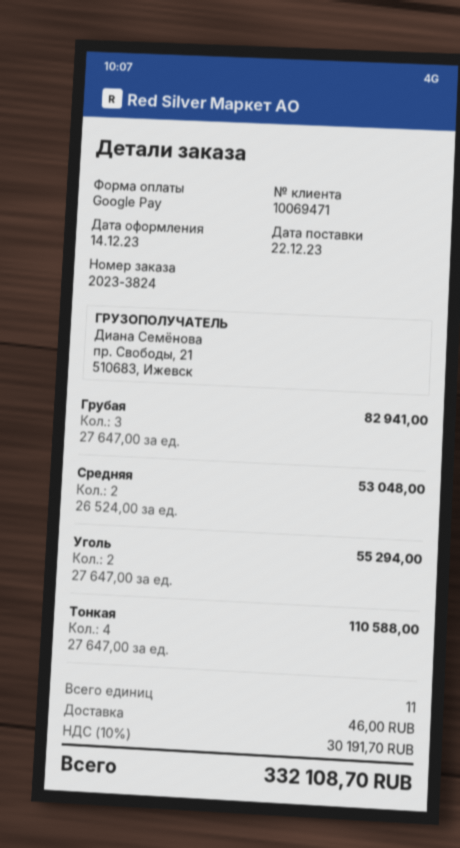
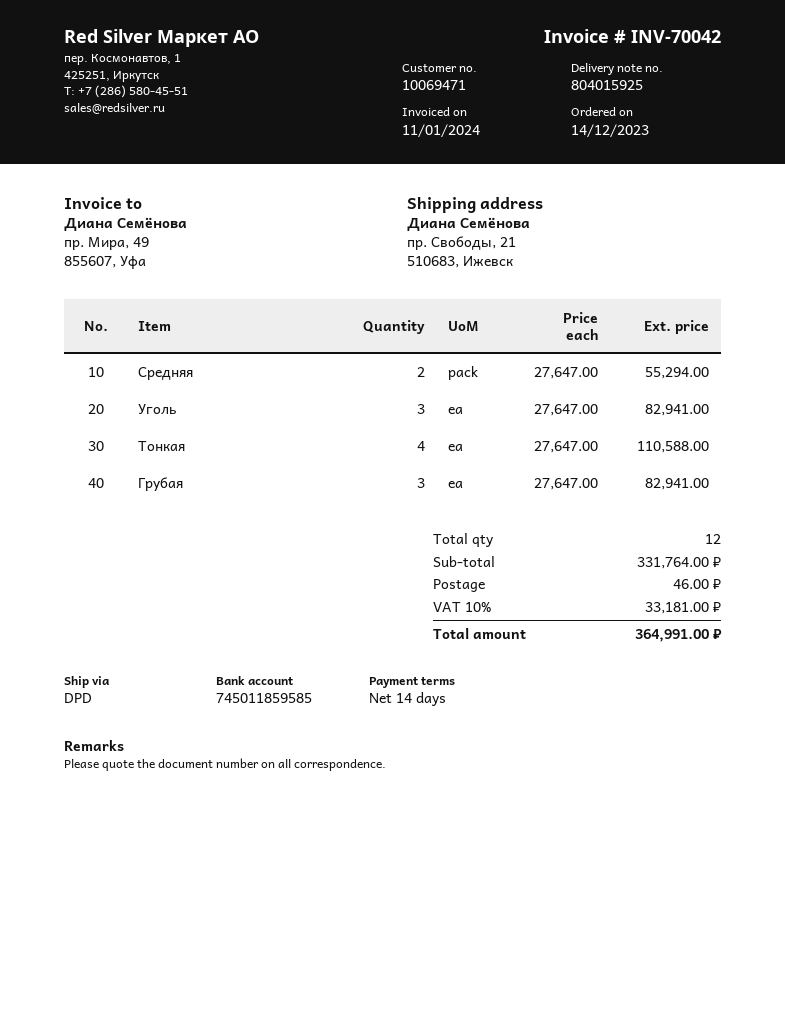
Средняя: 2 x 26524.00 = 53048.00 -> 2 x 27647.00 = 55294.00
Уголь: 2 x 27647.00 = 55294.00 -> 3 x 27647.00 = 82941.00
total quantity: 11 -> 12
tax: 10% = 30191.70 -> 10% = 33181.00
total: 332108.70 -> 364991.00

